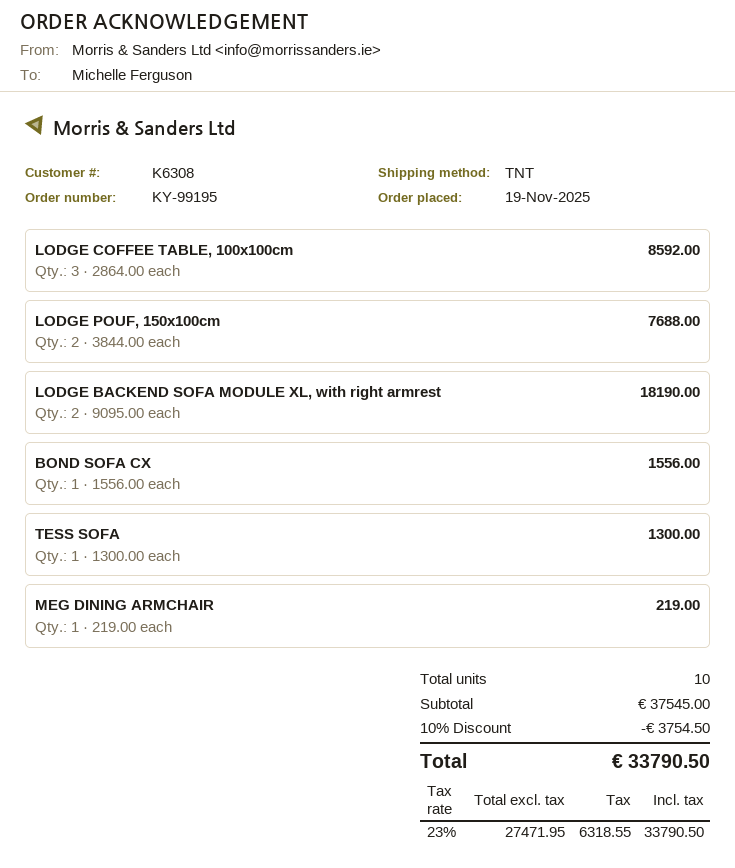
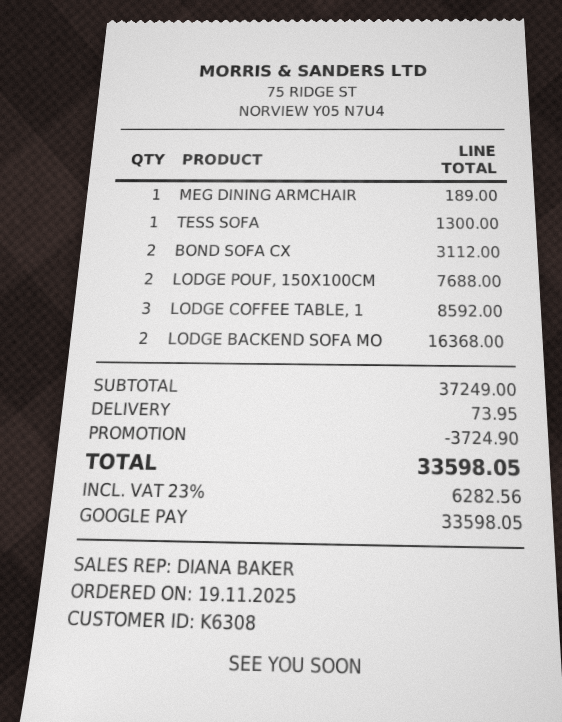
LODGE BACKEND SOFA MODULE XL, with right armrest: 2 for 18190.00 -> 2 for 16368.00
BOND SOFA CX: 1 for 1556.00 -> 2 for 3112.00
MEG DINING ARMCHAIR: 1 for 219.00 -> 1 for 189.00
subtotal: 37545.00 -> 37249.00
discount: 3754.50 -> 3724.90
shipping: none -> 73.95
tax: 23% = 6318.55 -> 23% = 6282.56
total: 33790.50 -> 33598.05

